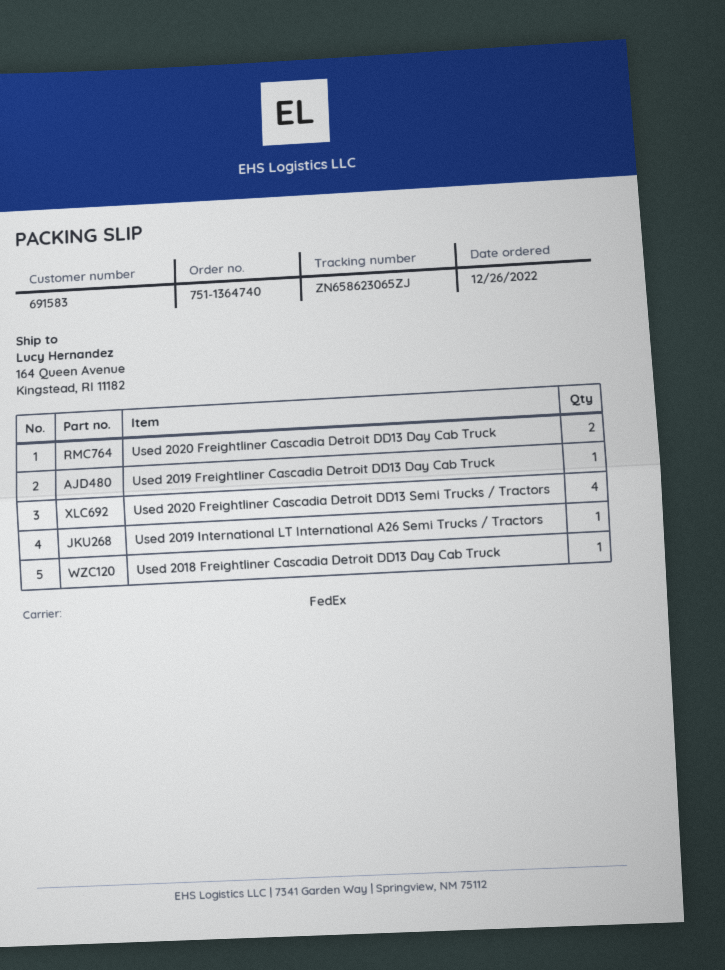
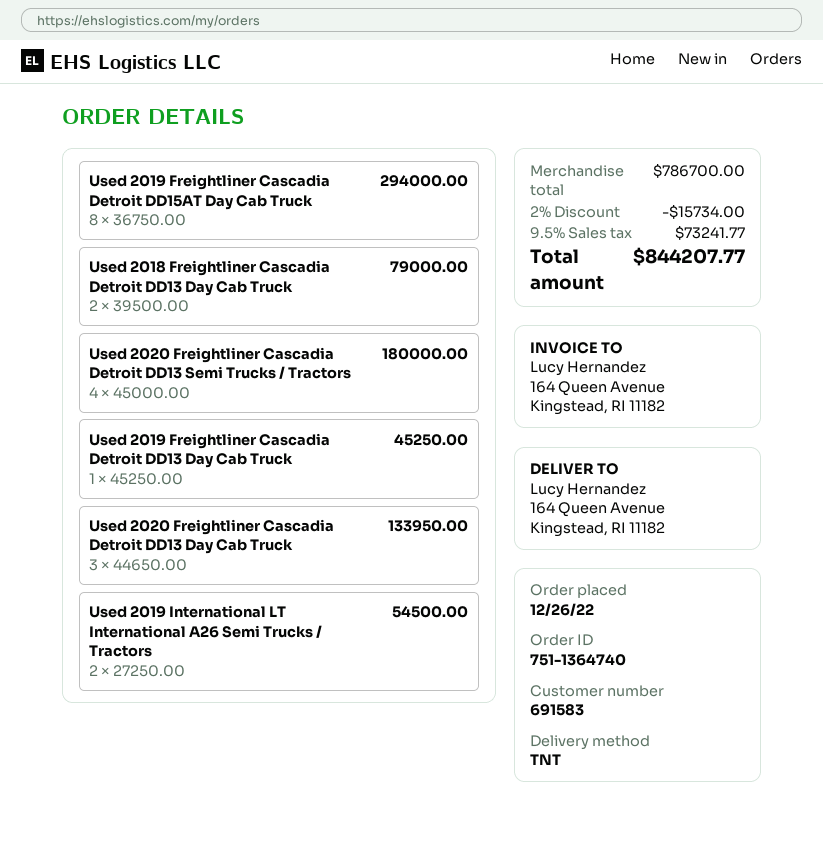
shipping method: FedEx -> TNT
Used 2020 Freightliner Cascadia Detroit DD13 Day Cab Truck: 2 -> 3
Used 2019 International LT International A26 Semi Trucks / Tractors: 1 -> 2
Used 2018 Freightliner Cascadia Detroit DD13 Day Cab Truck: 1 -> 2
Used 2019 Freightliner Cascadia Detroit DD15AT Day Cab Truck: none -> 8

